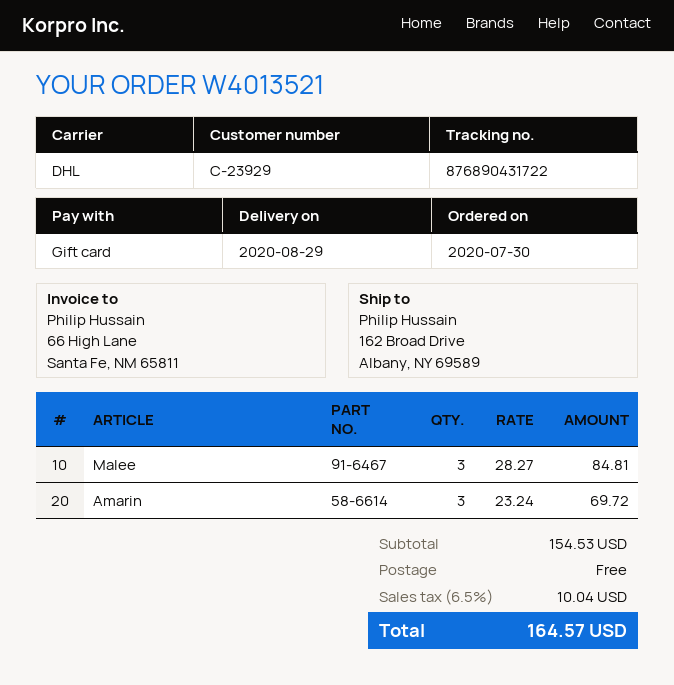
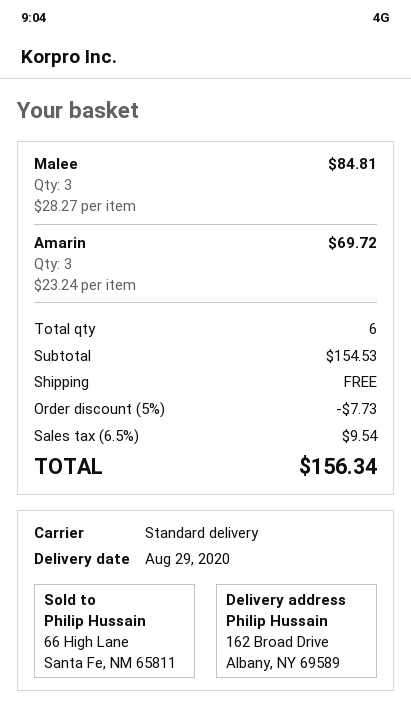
shipping method: DHL -> standard
discount: none -> 5% = 7.73
tax: 6.5% = 10.04 -> 6.5% = 9.54
total: 164.57 -> 156.34

